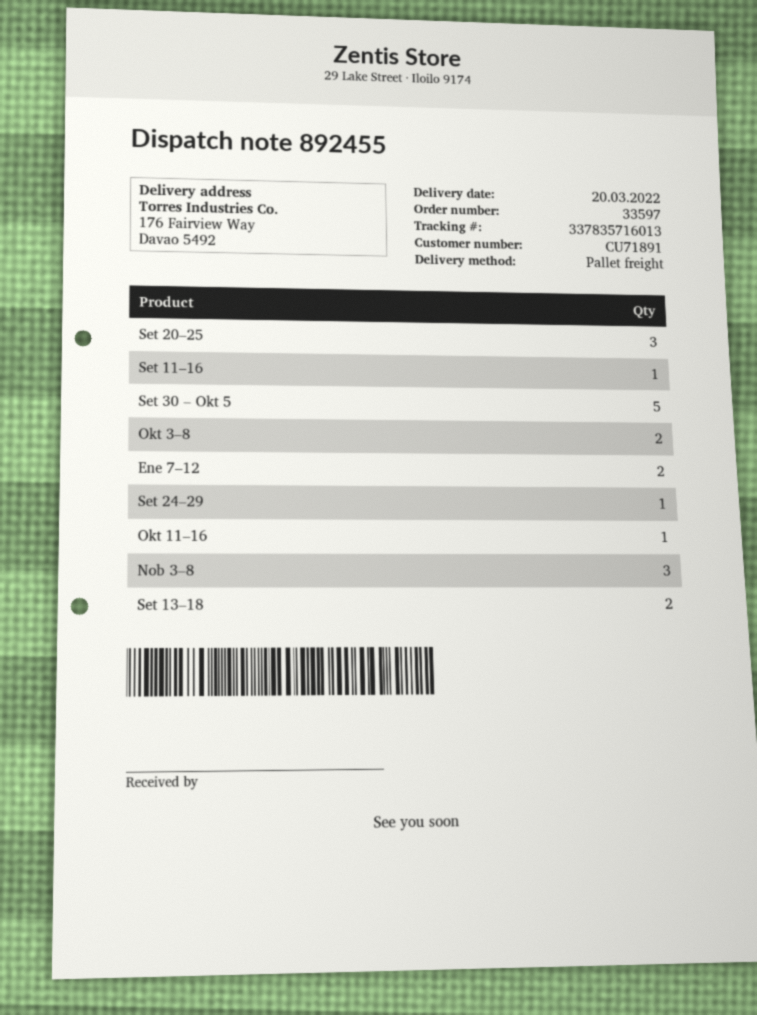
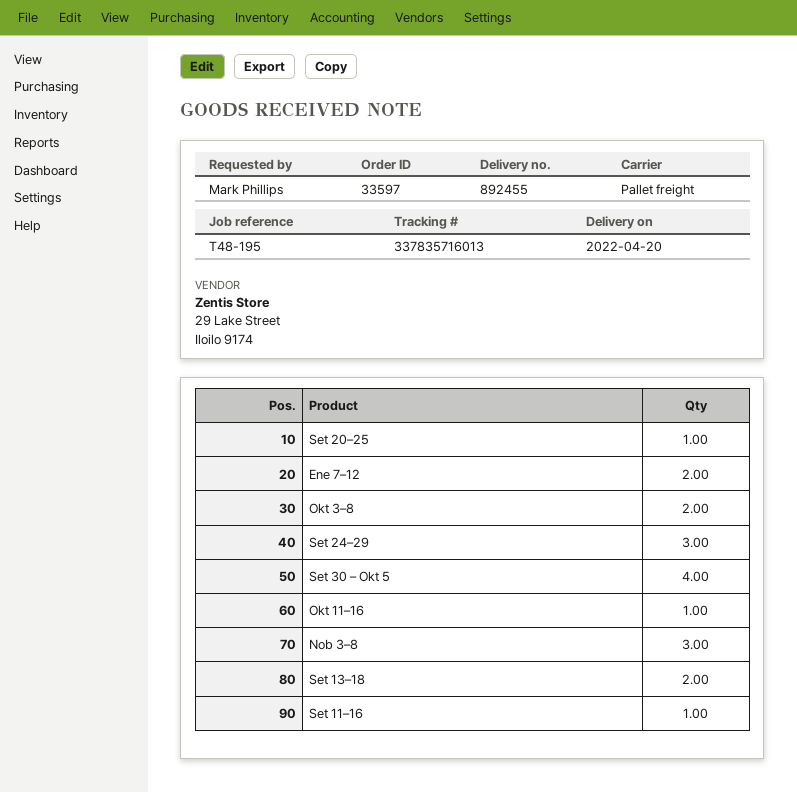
delivery date: 2022-03-20 -> 2022-04-20
Set 20–25: 3 -> 1
Set 30 – Okt 5: 5 -> 4
Set 24–29: 1 -> 3

